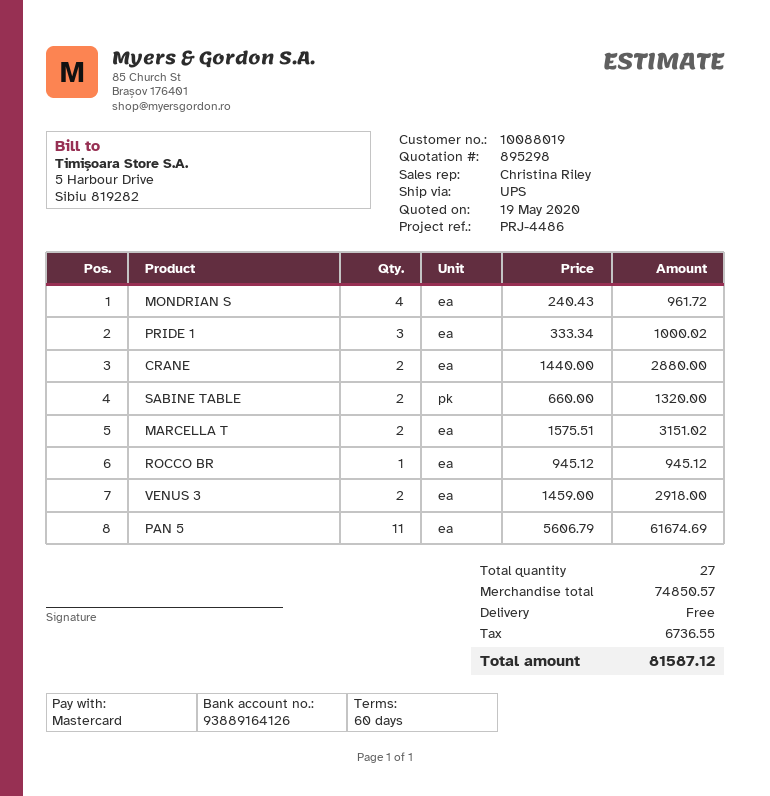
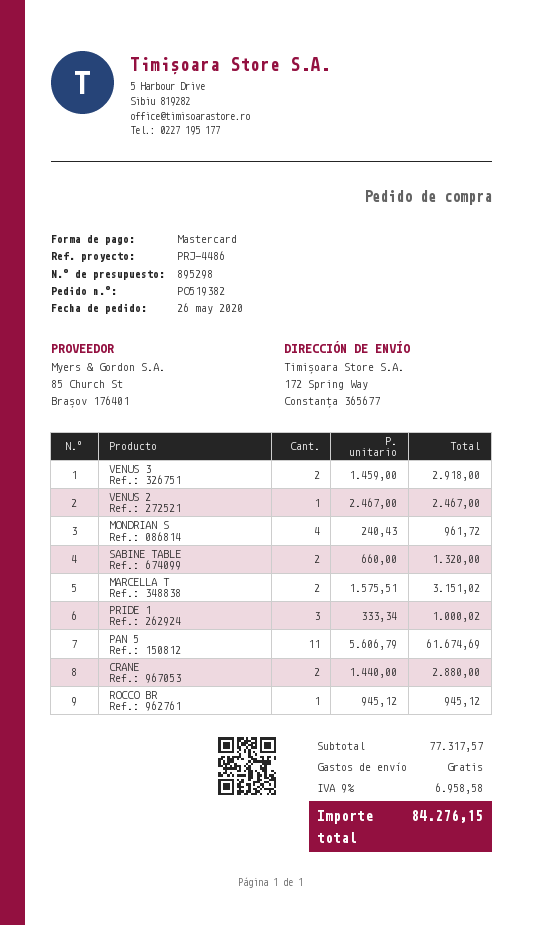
VENUS 2: none -> 1 x 2467.00 = 2467.00
subtotal: 74850.57 -> 77317.57
tax: 6736.55 -> 6958.58
total: 81587.12 -> 84276.15

